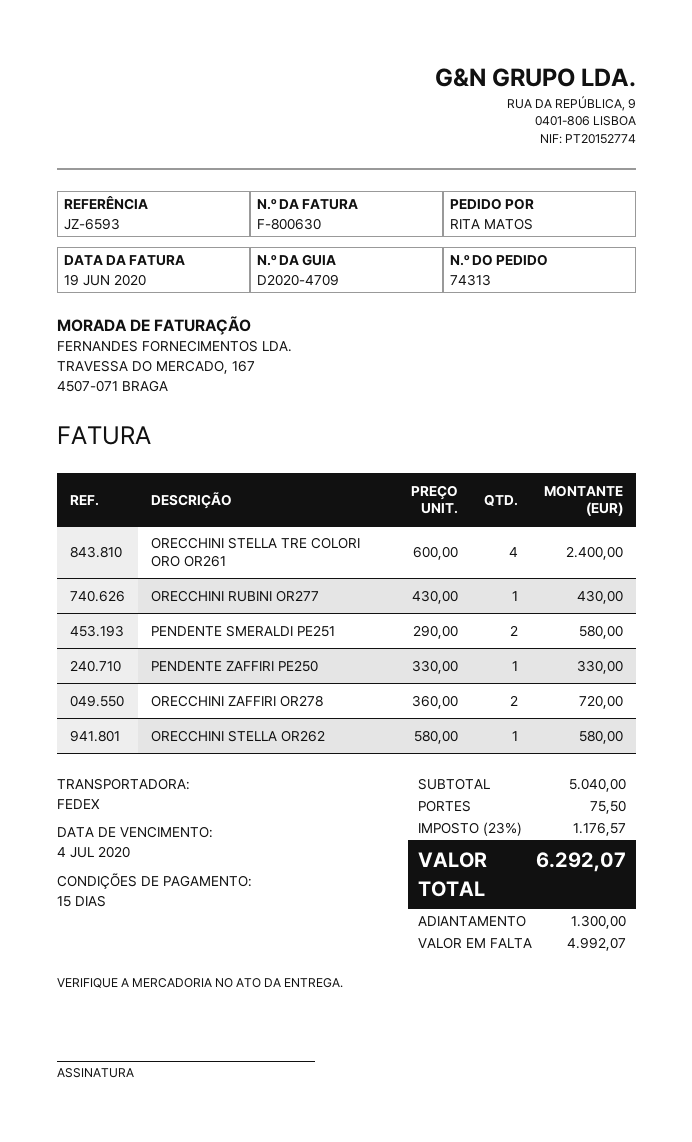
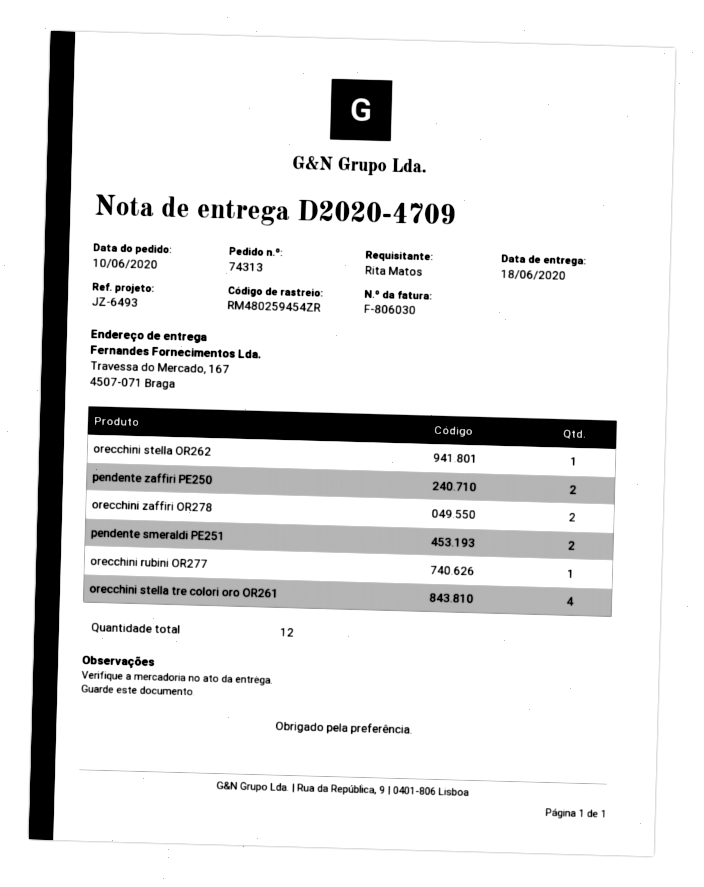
invoice number: F-800630 -> F-806030
reference: JZ-6593 -> JZ-6493
PENDENTE ZAFFIRI PE250: 1 -> 2

